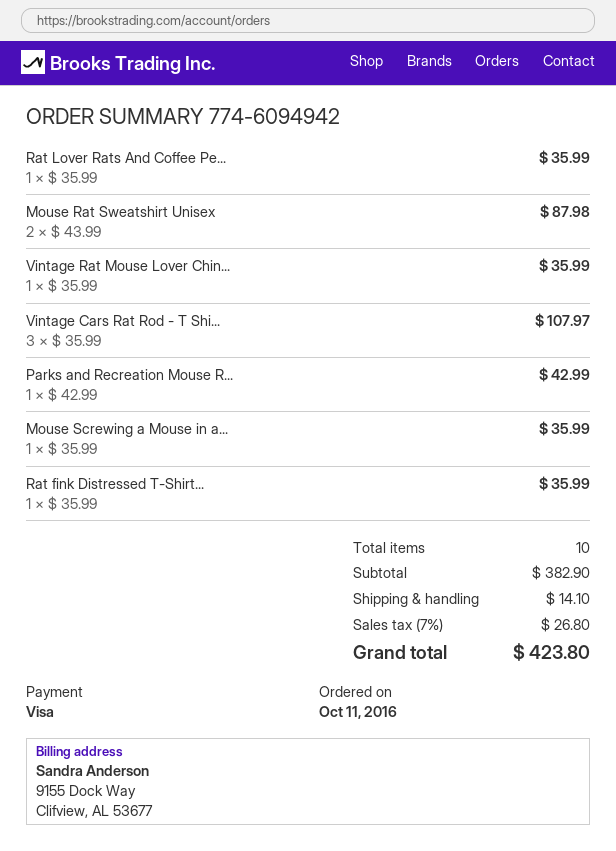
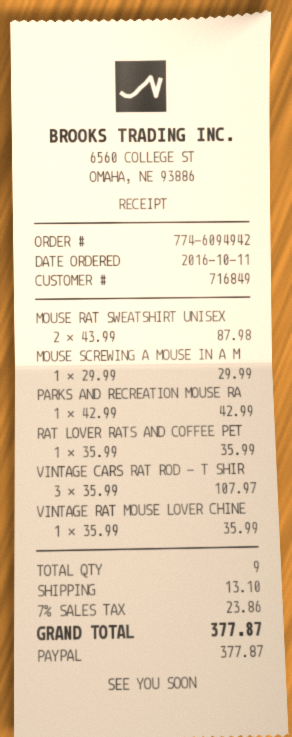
payment method: Visa -> PayPal
Mouse Screwing a Mouse in a...: 1 x 35.99 = 35.99 -> 1 x 29.99 = 29.99
Rat fink Distressed T-Shirt...: 1 x 35.99 = 35.99 -> none
total quantity: 10 -> 9
shipping: 14.10 -> 13.10
tax: 7% = 26.80 -> 7% = 23.86
total: 423.80 -> 377.87

